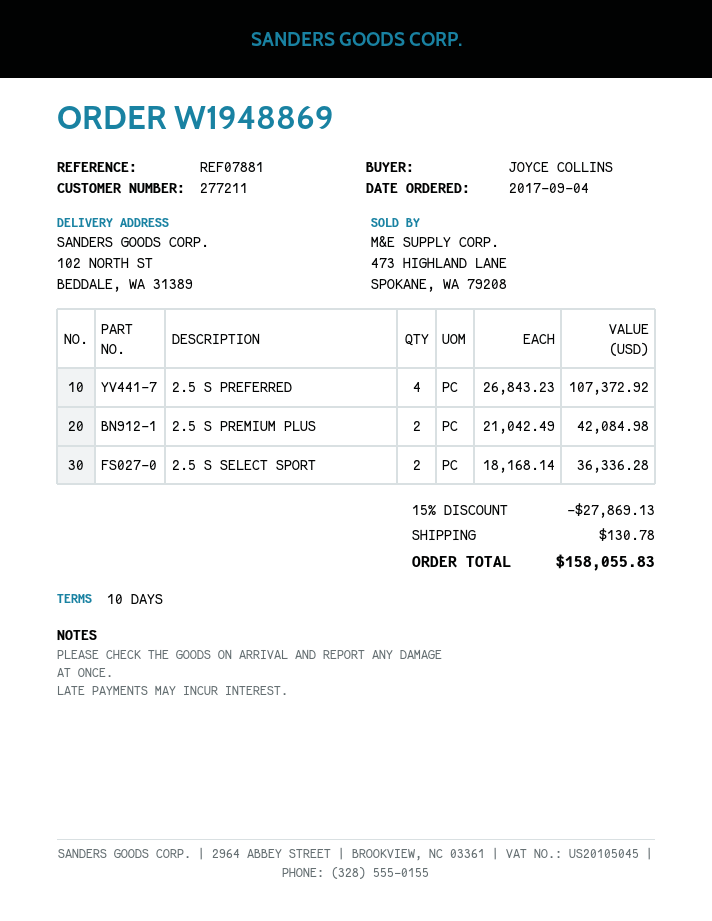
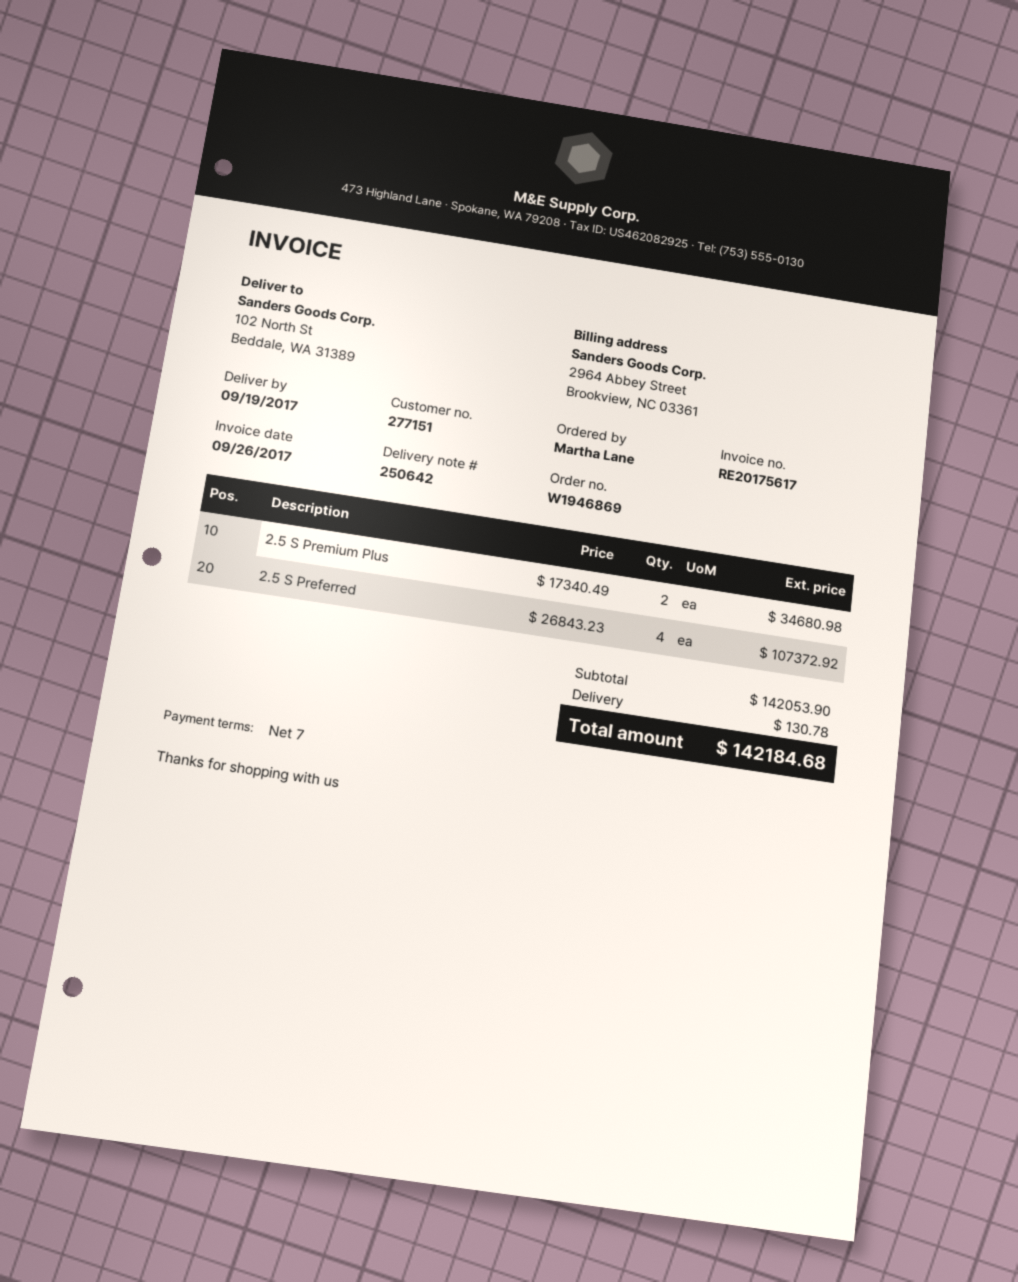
order number: W1948869 -> W1946869
payment terms: 10 days -> 7 days
customer number: 277211 -> 277151
ordered by: JOYCE COLLINS -> Martha Lane
2.5 S PREMIUM PLUS: 2 x 21042.49 = 42084.98 -> 2 x 17340.49 = 34680.98
2.5 S SELECT SPORT: 2 x 18168.14 = 36336.28 -> none
discount: 15% = 27869.13 -> none
total: 158055.83 -> 142184.68

